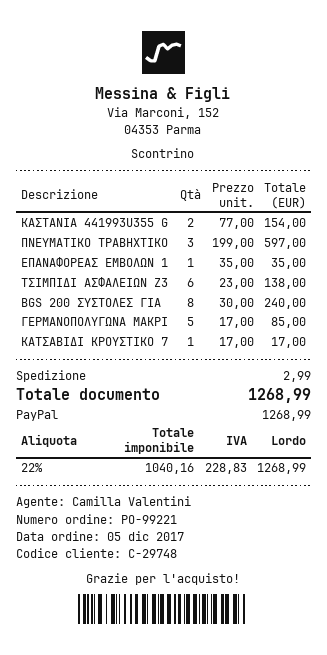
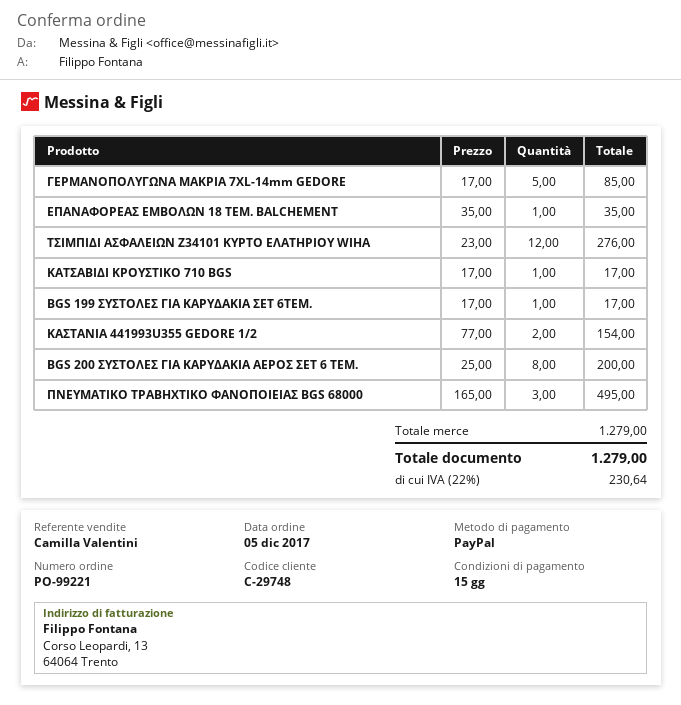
ΠΝΕΥΜΑΤΙΚΟ ΤΡΑΒΗΧΤΙΚΟ: 3 x 199.00 = 597.00 -> 3 x 165.00 = 495.00
ΤΣΙΜΠΙΔΙ ΑΣΦΑΛΕΙΩΝ Ζ3: 6 x 23.00 = 138.00 -> 12 x 23.00 = 276.00
BGS 200 ΣΥΣΤΟΛΕΣ ΓΙΑ: 8 x 30.00 = 240.00 -> 8 x 25.00 = 200.00
BGS 199 ΣΥΣΤΟΛΕΣ ΓΙΑ ΚΑΡΥΔΑΚΙΑ ΣΕΤ 6ΤΕΜ.: none -> 1 x 17.00 = 17.00
shipping: 2.99 -> none
tax: 22% = 228.83 -> 22% = 230.64
total: 1268.99 -> 1279.00

